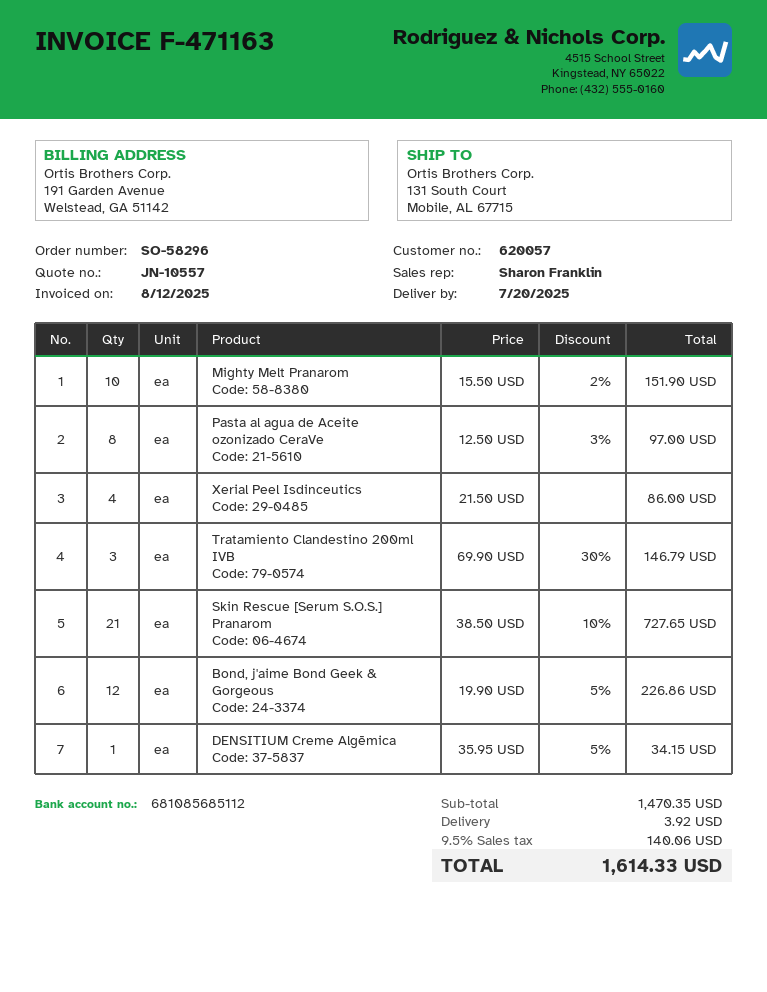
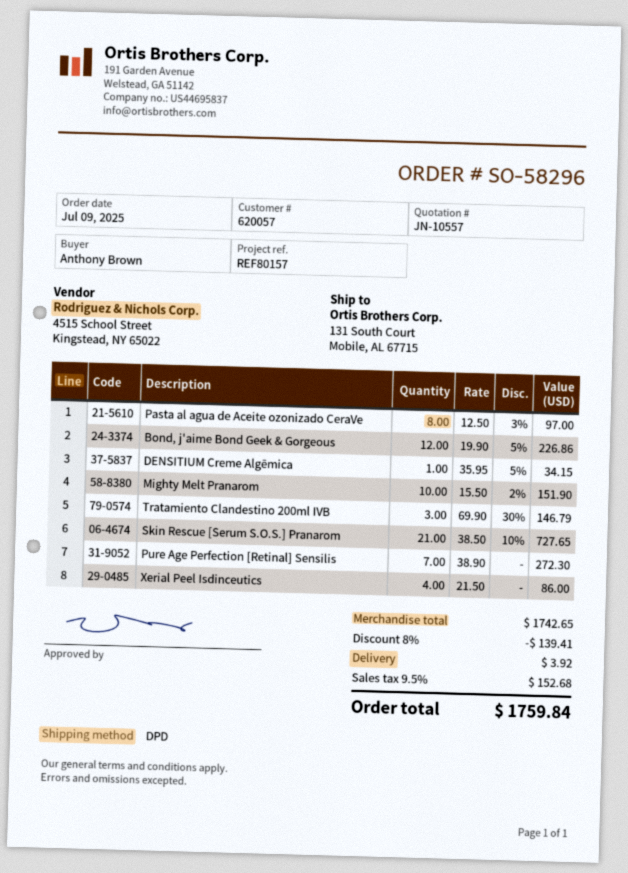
Pure Age Perfection [Retinal] Sensilis: none -> 7 x 38.90 = 272.30
subtotal: 1470.35 -> 1742.65
discount: none -> 8% = 139.41
tax: 9.5% = 140.06 -> 9.5% = 152.68
total: 1614.33 -> 1759.84

